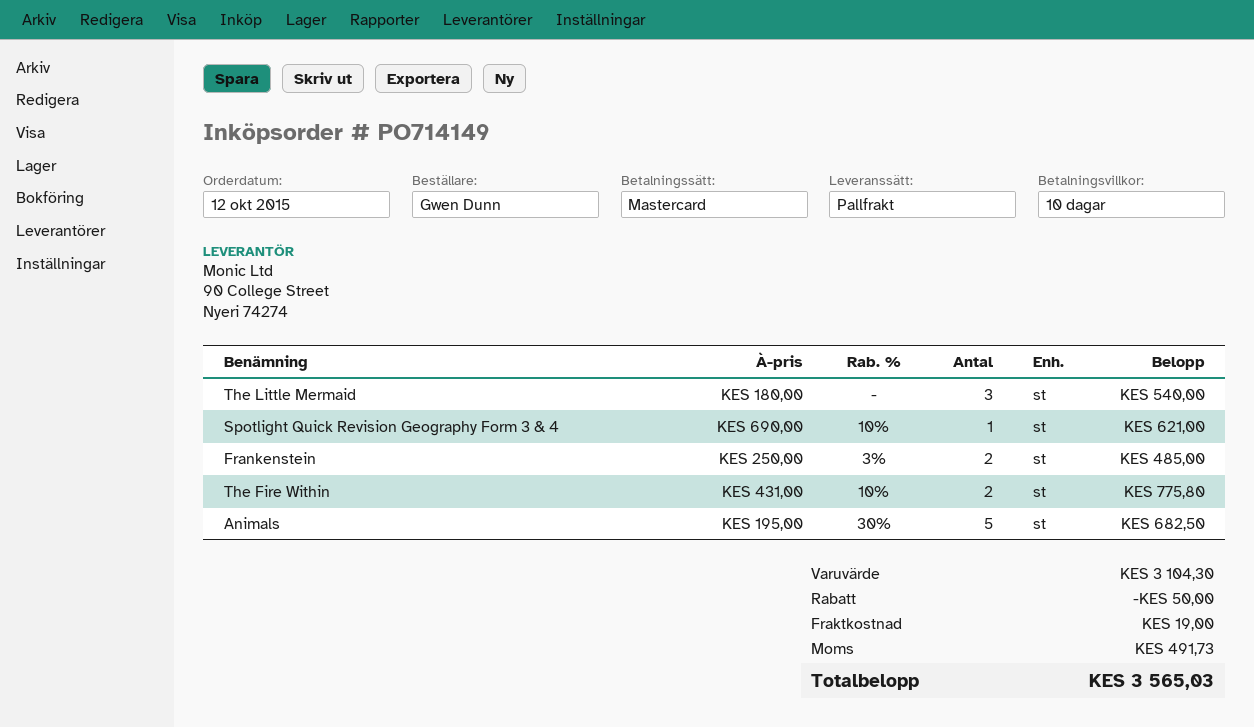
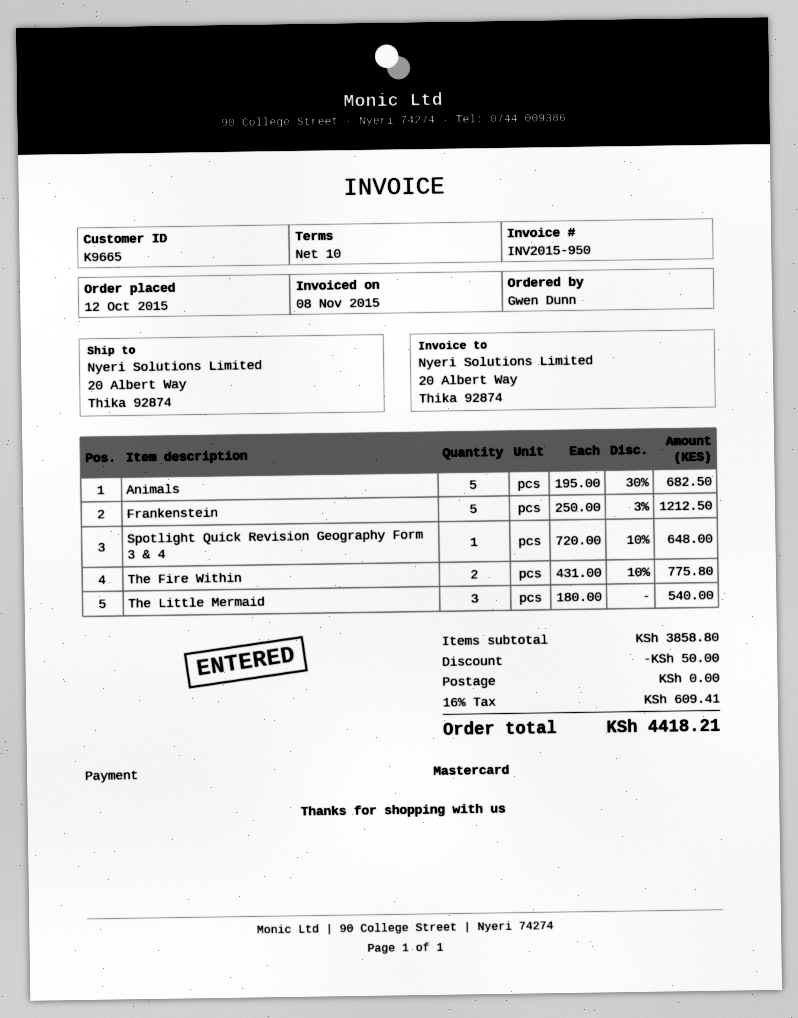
Spotlight Quick Revision Geography Form 3 & 4: 1 x 690.00 - 10% = 621.00 -> 1 x 720.00 - 10% = 648.00
Frankenstein: 2 x 250.00 - 3% = 485.00 -> 5 x 250.00 - 3% = 1212.50
subtotal: 3104.30 -> 3858.80
shipping: 19.00 -> 0.00
tax: 491.73 -> 609.41
total: 3565.03 -> 4418.21

